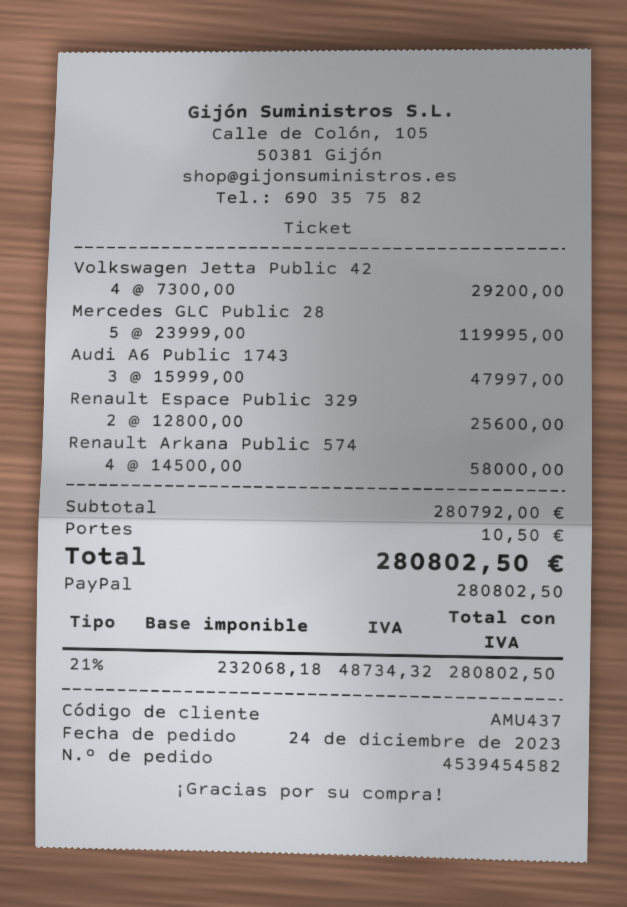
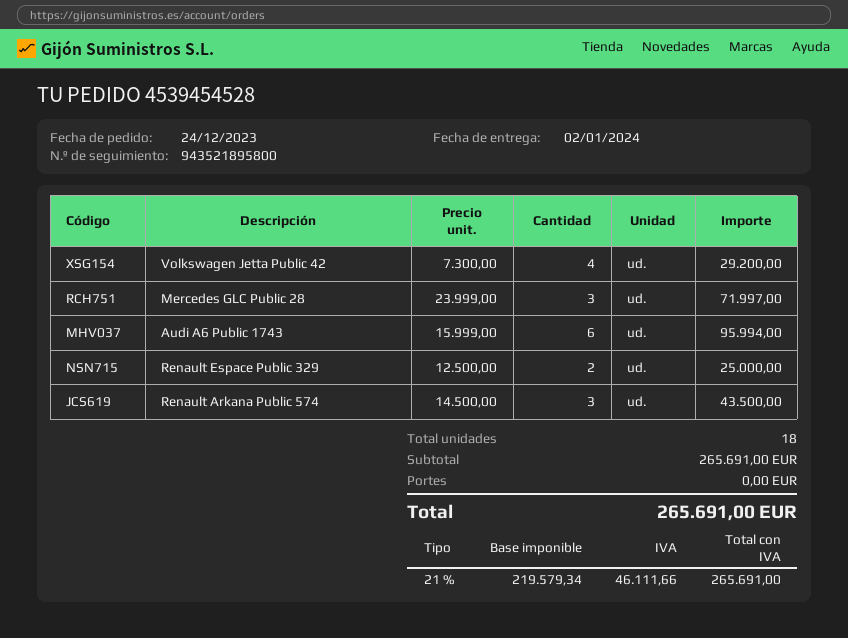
order number: 4539454582 -> 4539454528
Mercedes GLC Public 28: 5 x 23999.00 = 119995.00 -> 3 x 23999.00 = 71997.00
Audi A6 Public 1743: 3 x 15999.00 = 47997.00 -> 6 x 15999.00 = 95994.00
Renault Espace Public 329: 2 x 12800.00 = 25600.00 -> 2 x 12500.00 = 25000.00
Renault Arkana Public 574: 4 x 14500.00 = 58000.00 -> 3 x 14500.00 = 43500.00
subtotal: 280792.00 -> 265691.00
shipping: 10.50 -> 0.00
net: 232068.18 -> 219579.34
tax: 21% = 48734.32 -> 21% = 46111.66
total: 280802.50 -> 265691.00

